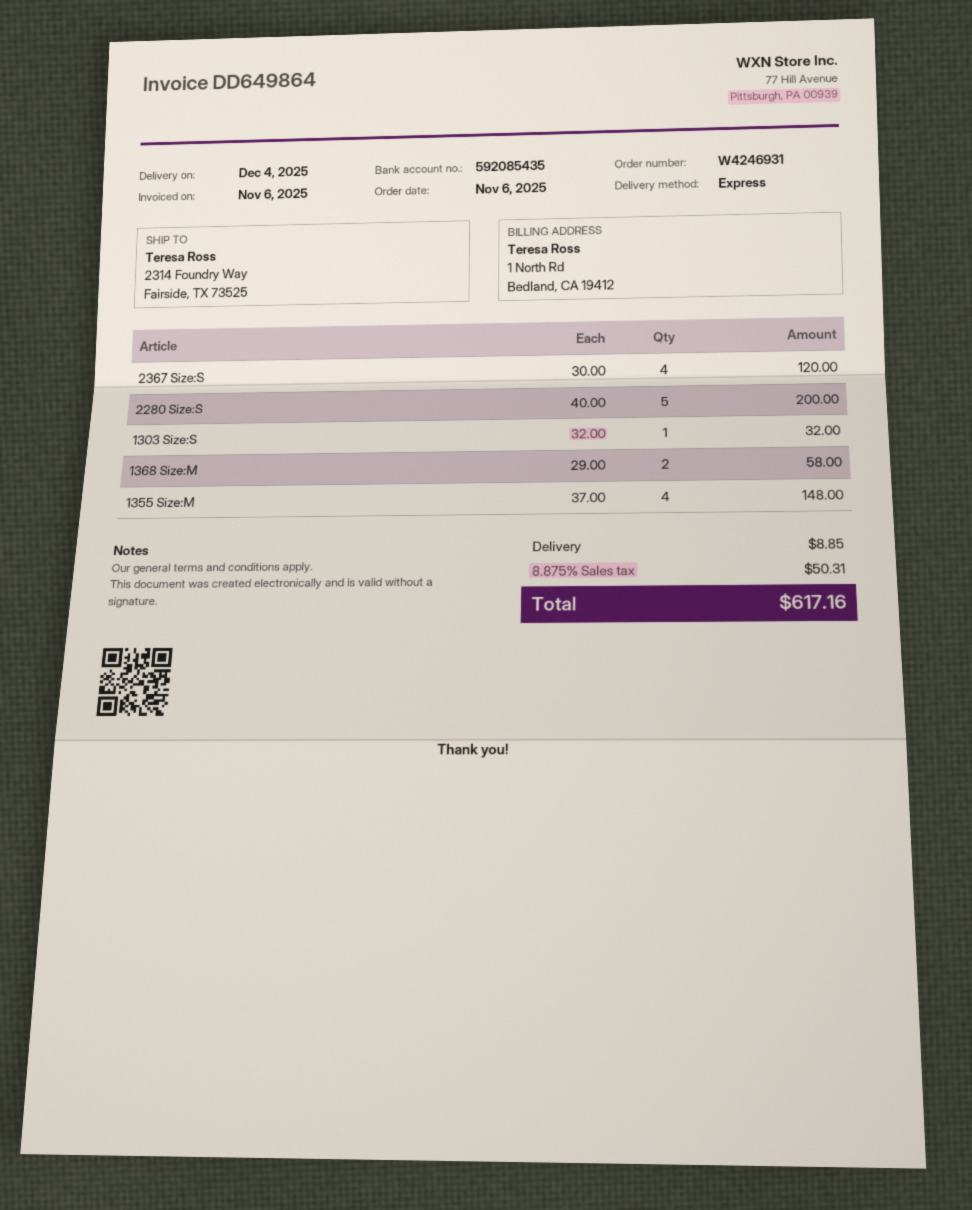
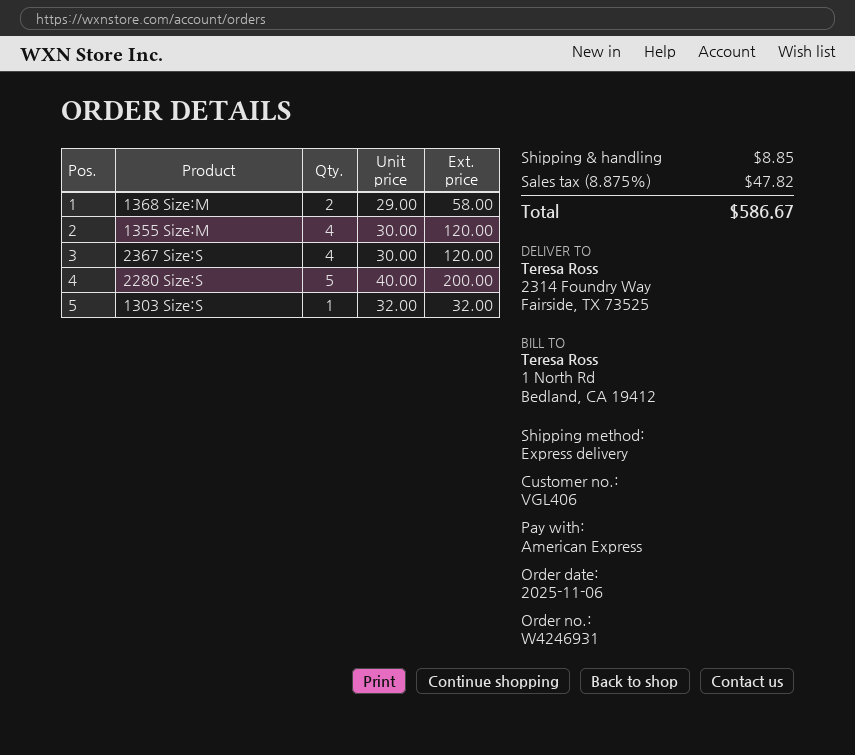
1355 Size:M: 4 x 37.00 = 148.00 -> 4 x 30.00 = 120.00
tax: 8.875% = 50.31 -> 8.875% = 47.82
total: 617.16 -> 586.67

